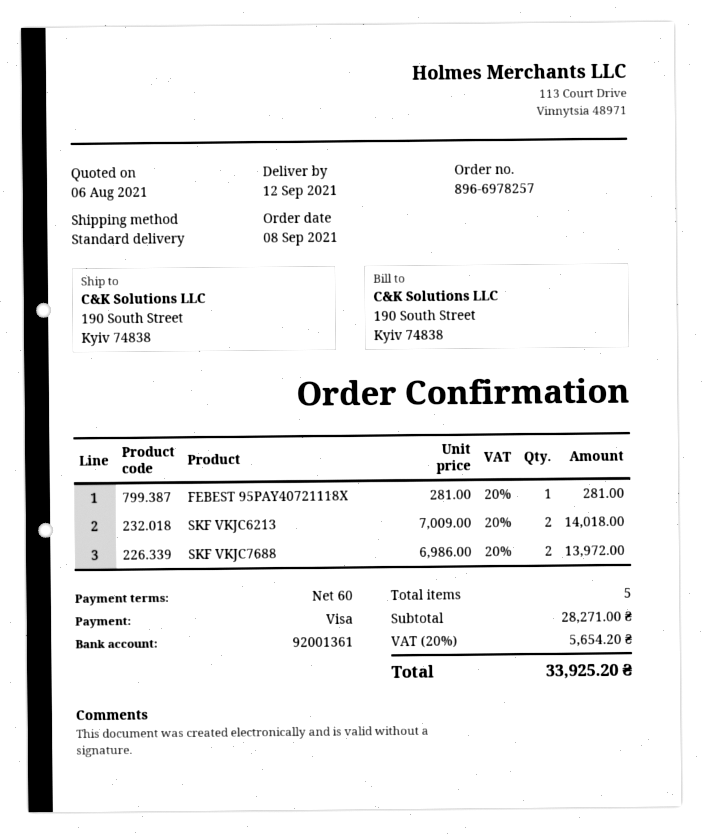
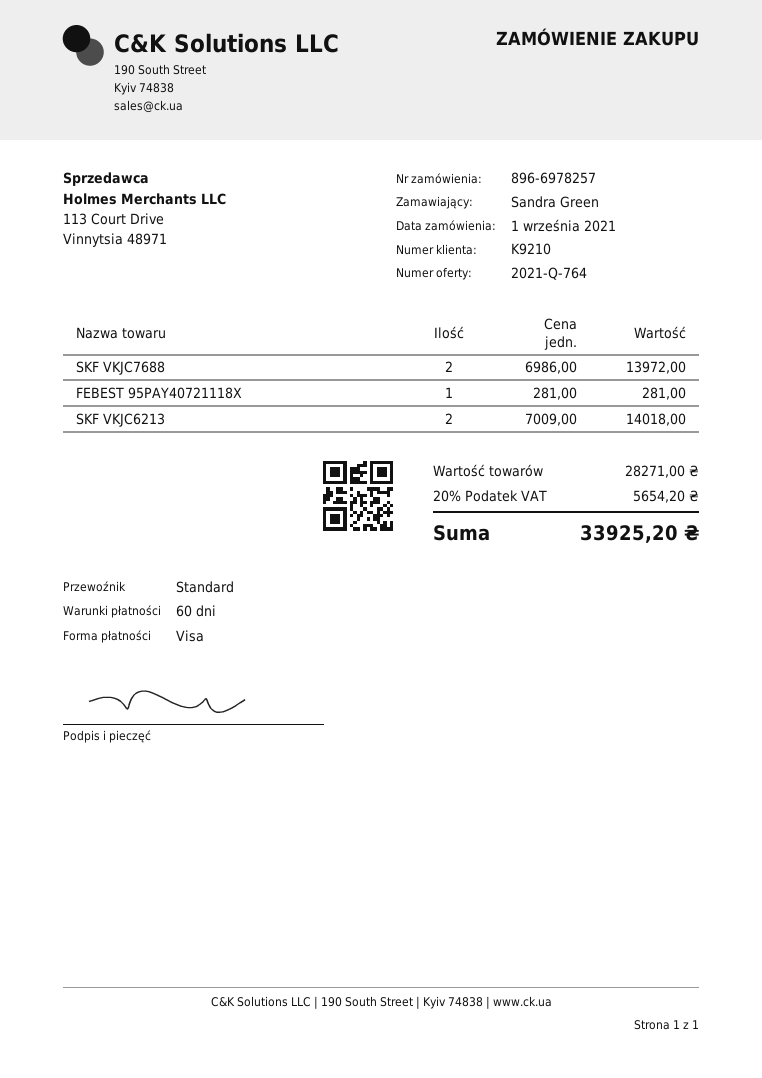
order date: 2021-09-08 -> 2021-09-01

